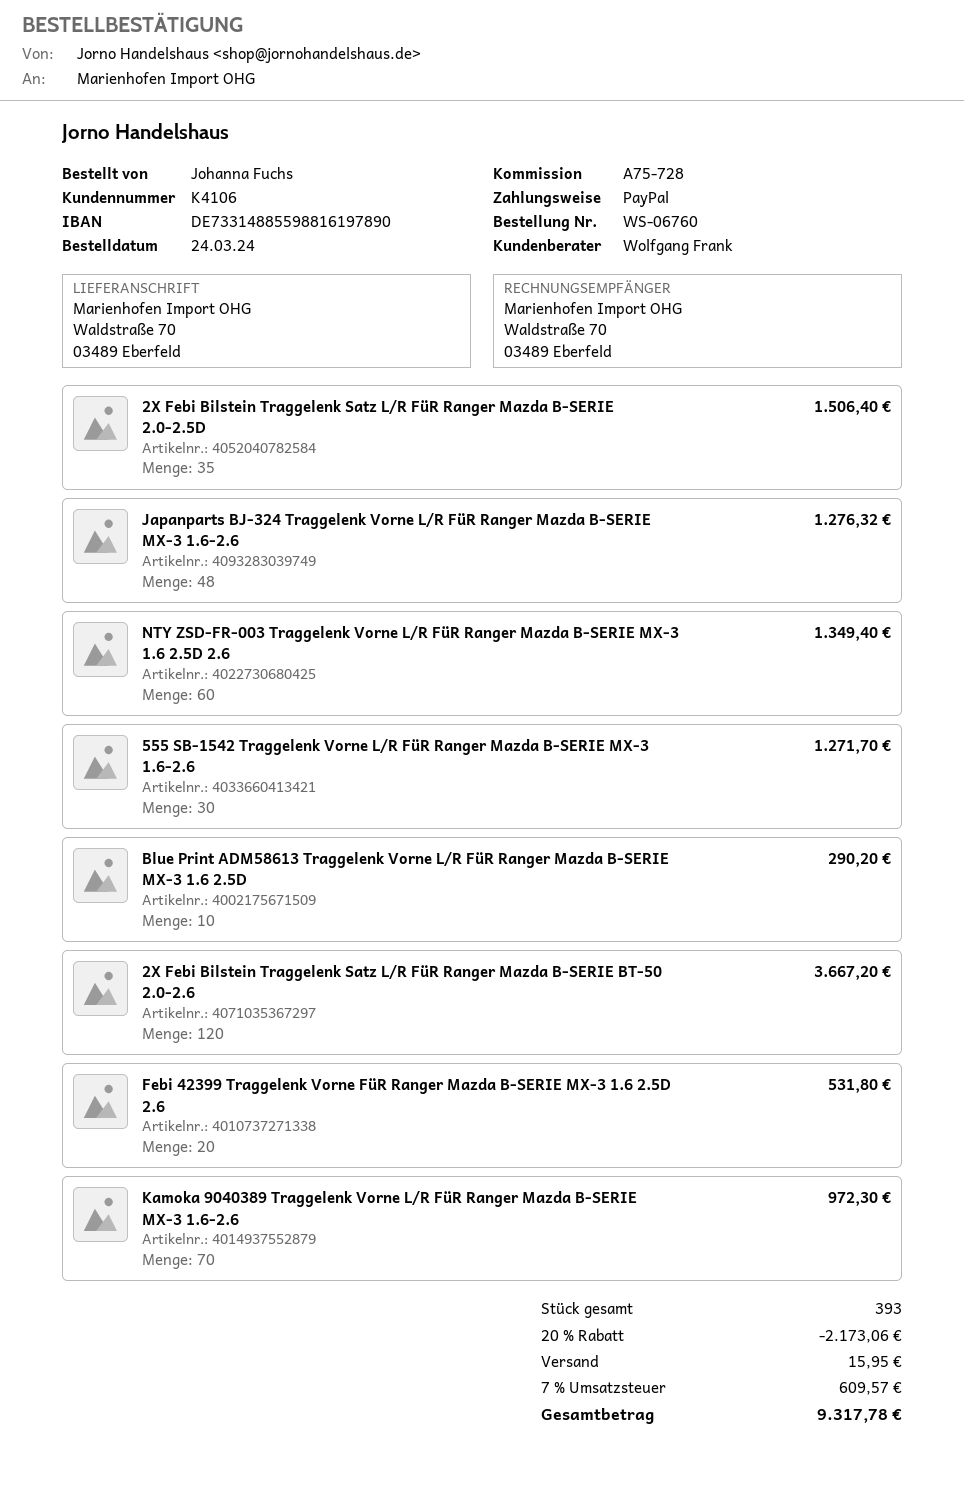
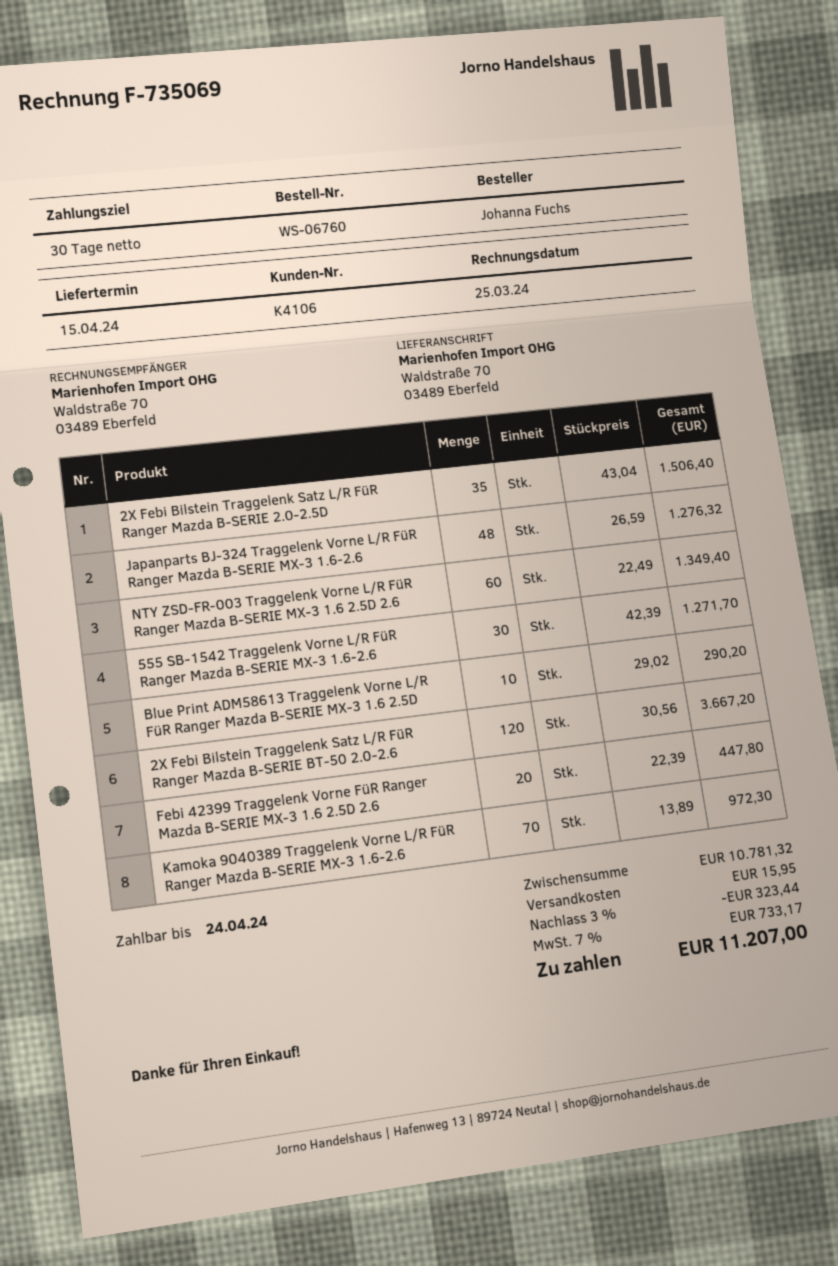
Febi 42399 Traggelenk Vorne FüR Ranger Mazda B-SERIE MX-3 1.6 2.5D 2.6: 20 for 531.80 -> 20 for 447.80
discount: 20% = 2173.06 -> 3% = 323.44
tax: 7% = 609.57 -> 7% = 733.17
total: 9317.78 -> 11207.00

